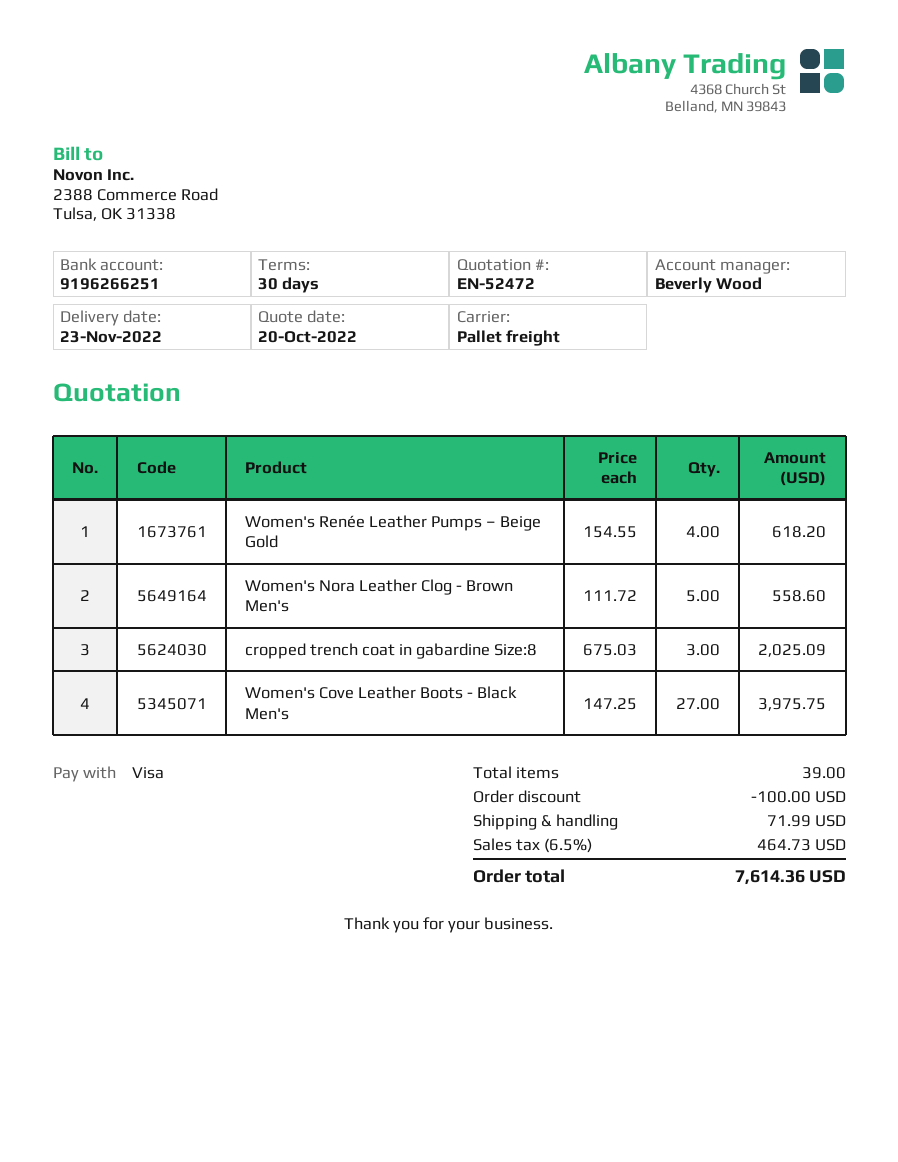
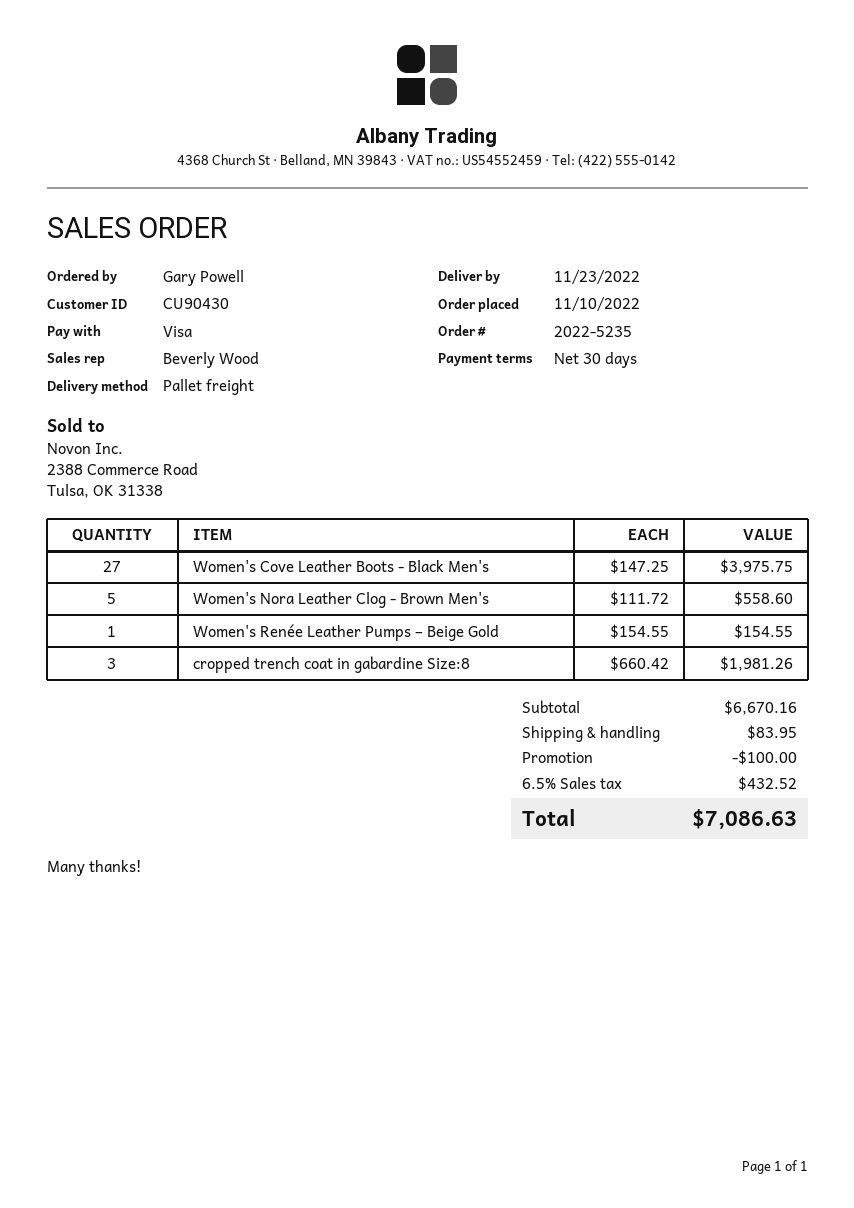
Women's Renée Leather Pumps – Beige Gold: 4 x 154.55 = 618.20 -> 1 x 154.55 = 154.55
cropped trench coat in gabardine Size:8: 3 x 675.03 = 2025.09 -> 3 x 660.42 = 1981.26
shipping: 71.99 -> 83.95
tax: 6.5% = 464.73 -> 6.5% = 432.52
total: 7614.36 -> 7086.63

